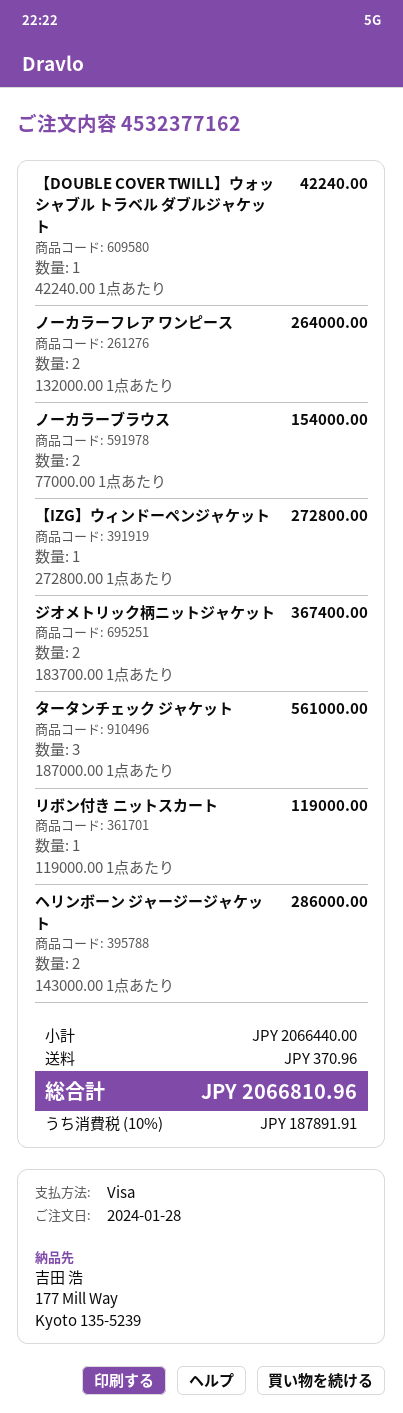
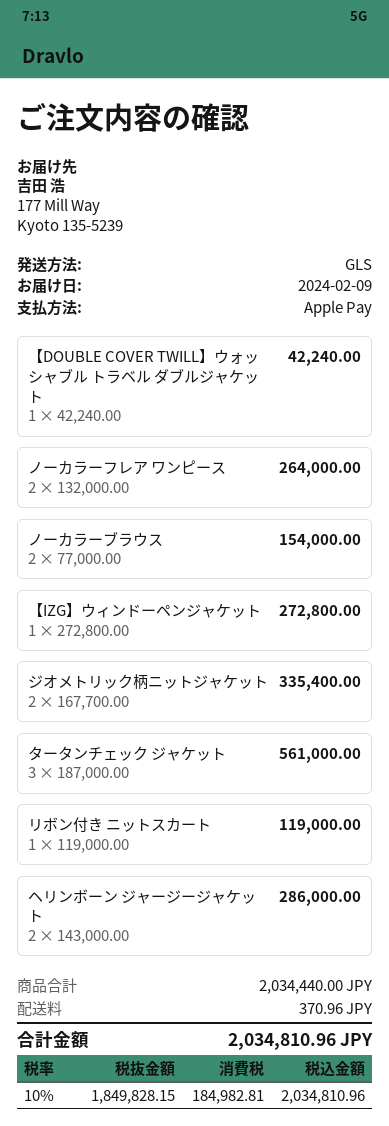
payment method: Visa -> Apple Pay
ジオメトリック柄ニットジャケット: 2 x 183700.00 = 367400.00 -> 2 x 167700.00 = 335400.00
subtotal: 2066440.00 -> 2034440.00
tax: 10% = 187891.91 -> 10% = 184982.81
total: 2066810.96 -> 2034810.96

